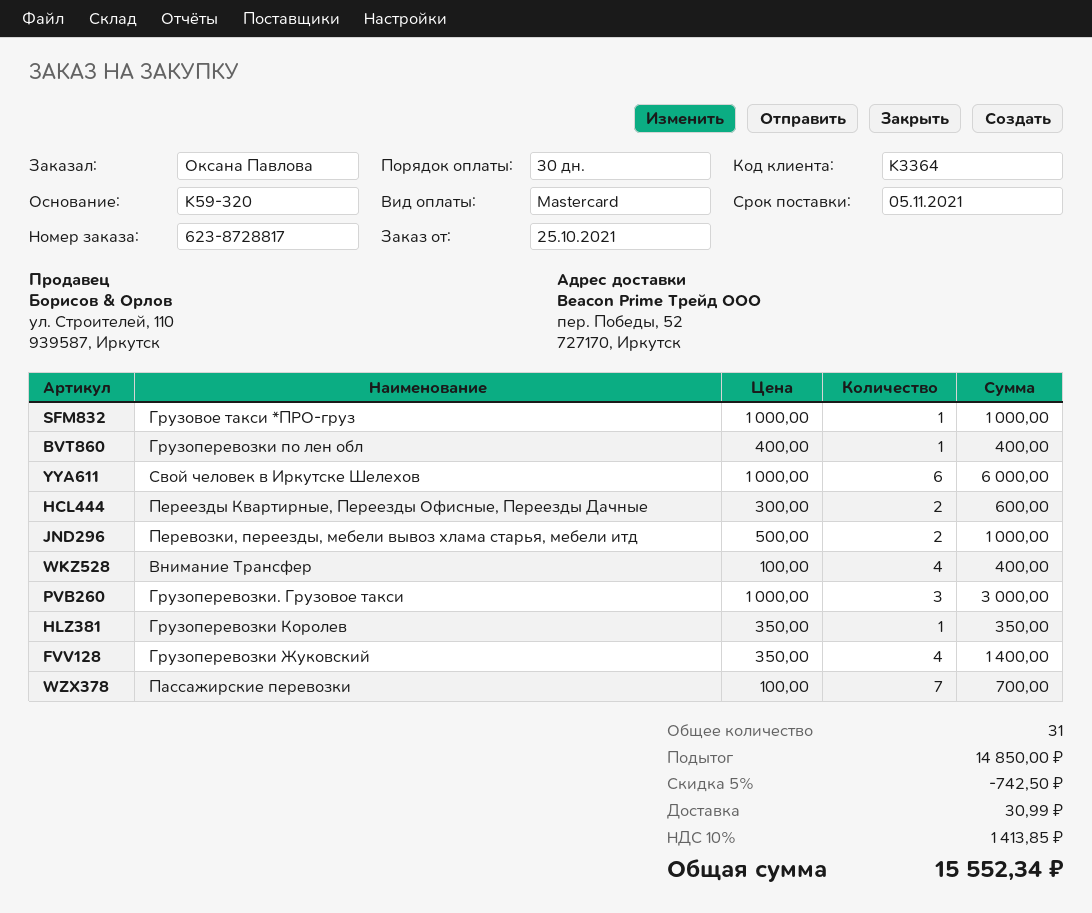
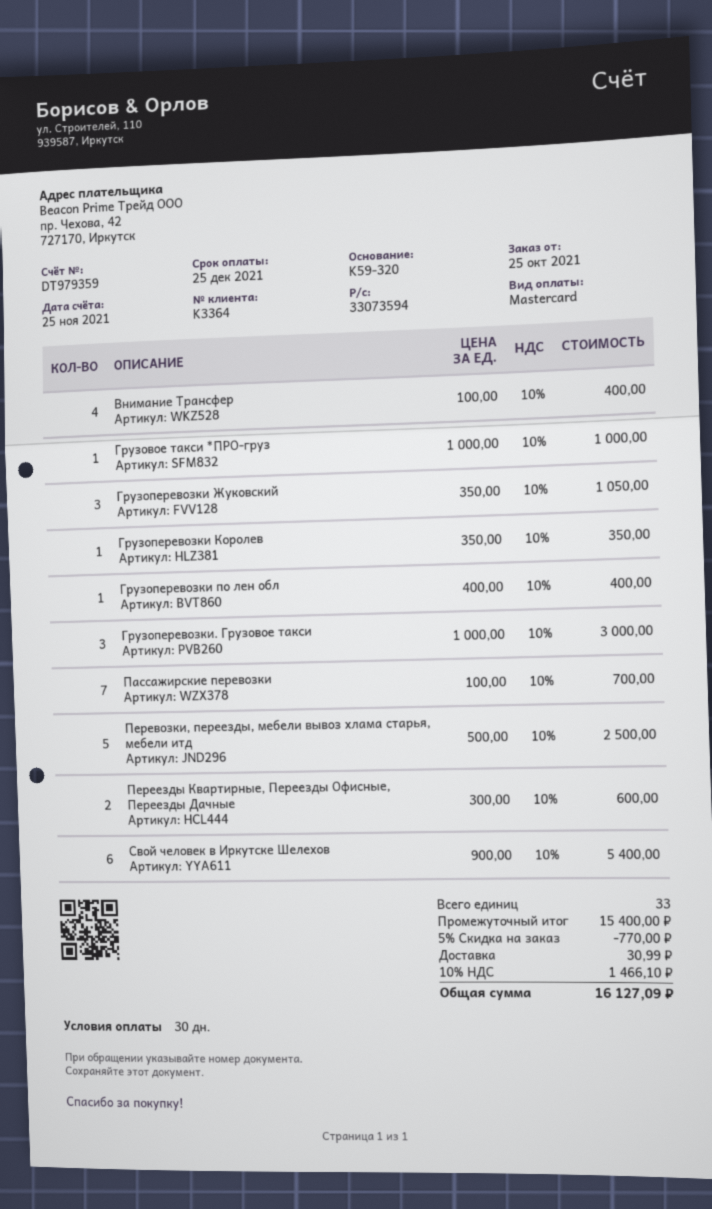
Свой человек в Иркутске Шелехов: 6 x 1000.00 = 6000.00 -> 6 x 900.00 = 5400.00
Перевозки, переезды, мебели вывоз хлама старья, мебели итд: 2 x 500.00 = 1000.00 -> 5 x 500.00 = 2500.00
Грузоперевозки Жуковский: 4 x 350.00 = 1400.00 -> 3 x 350.00 = 1050.00
total quantity: 31 -> 33
subtotal: 14850.00 -> 15400.00
discount: 5% = 742.50 -> 5% = 770.00
tax: 10% = 1413.85 -> 10% = 1466.10
total: 15552.34 -> 16127.09

